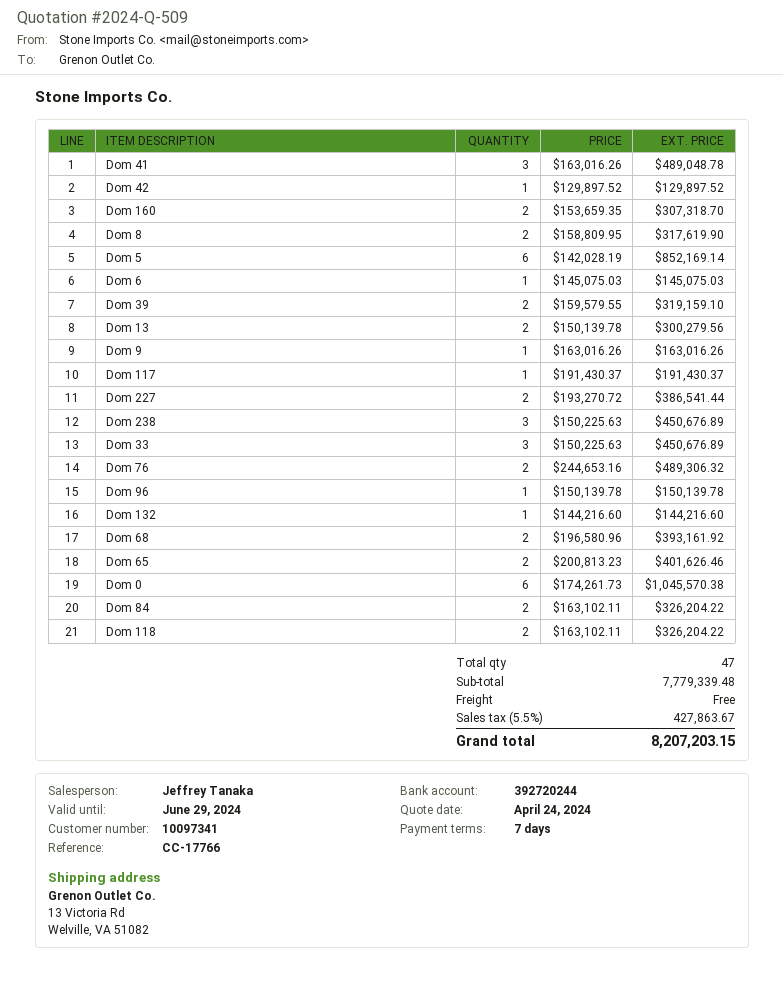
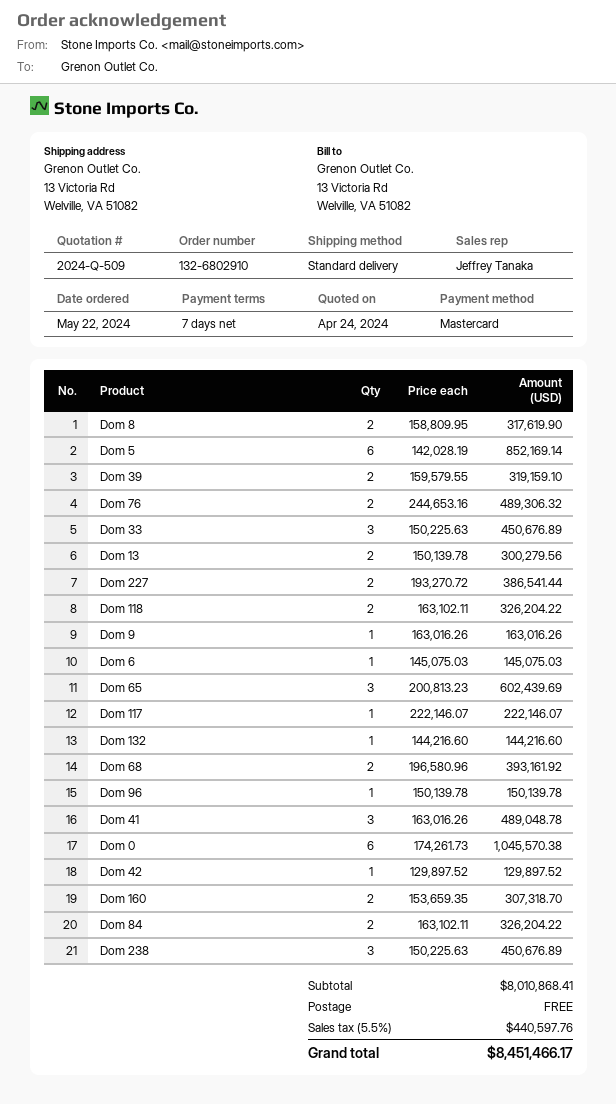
Dom 117: 1 x 191430.37 = 191430.37 -> 1 x 222146.07 = 222146.07
Dom 65: 2 x 200813.23 = 401626.46 -> 3 x 200813.23 = 602439.69
subtotal: 7779339.48 -> 8010868.41
tax: 5.5% = 427863.67 -> 5.5% = 440597.76
total: 8207203.15 -> 8451466.17

